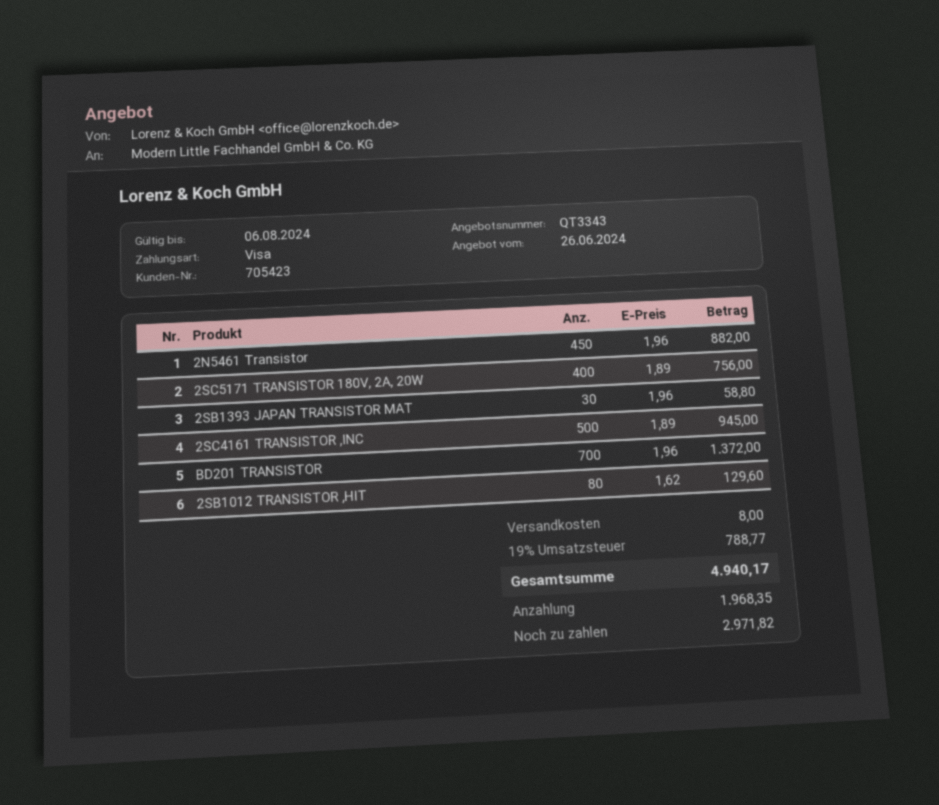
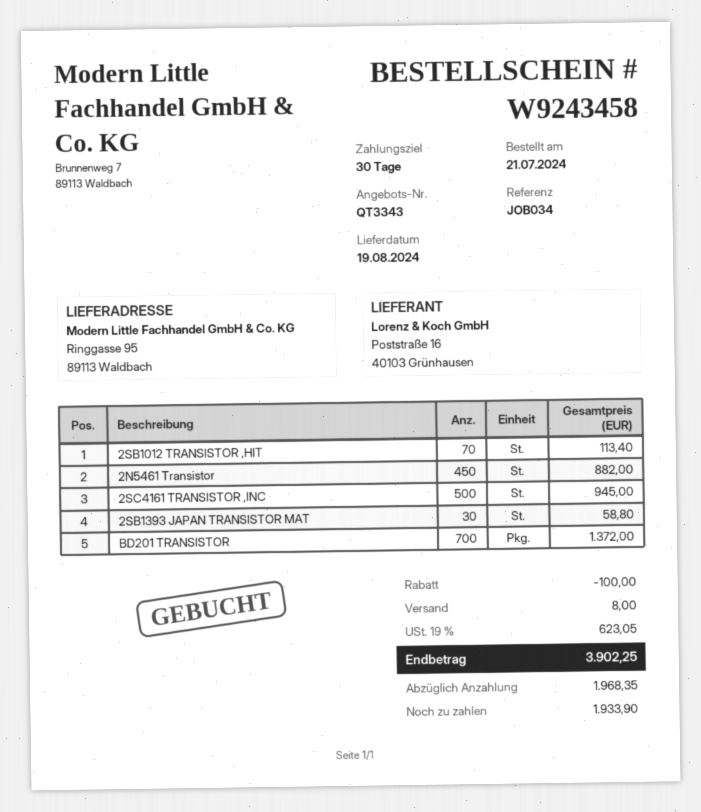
2SC5171 TRANSISTOR 180V, 2A, 20W: 400 for 756.00 -> none
2SB1012 TRANSISTOR ,HIT: 80 for 129.60 -> 70 for 113.40
discount: none -> 100.00
tax: 19% = 788.77 -> 19% = 623.05
total: 4940.17 -> 3902.25
balance: 2971.82 -> 1933.90

